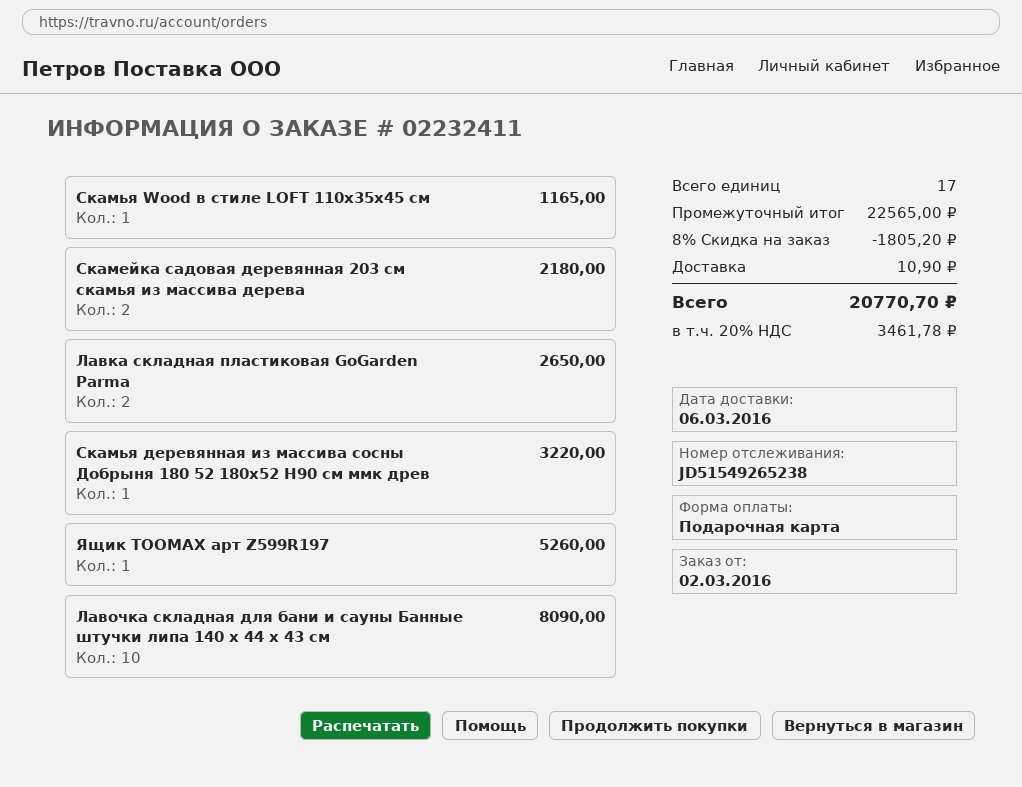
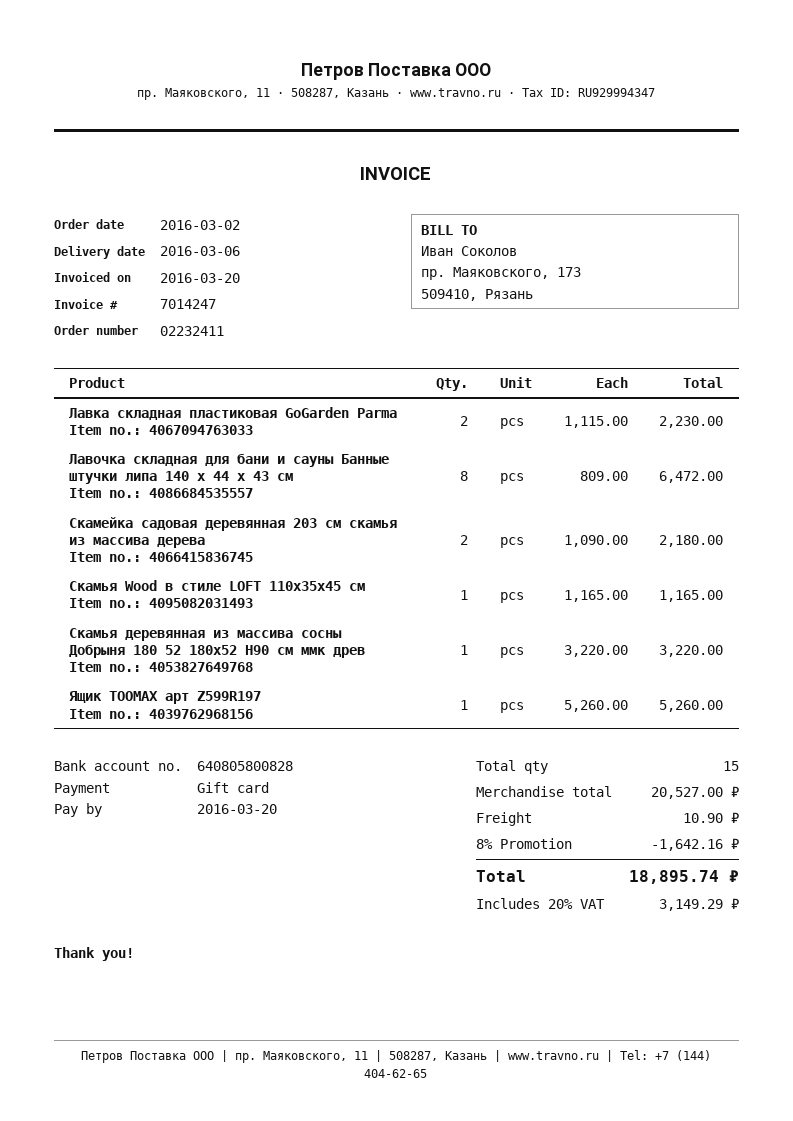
Лавка складная пластиковая GoGarden Parma: 2 for 2650.00 -> 2 for 2230.00
Лавочка складная для бани и сауны Банные штучки липа 140 x 44 x 43 см: 10 for 8090.00 -> 8 for 6472.00
total quantity: 17 -> 15
subtotal: 22565.00 -> 20527.00
discount: 8% = 1805.20 -> 8% = 1642.16
tax: 20% = 3461.78 -> 20% = 3149.29
total: 20770.70 -> 18895.74

